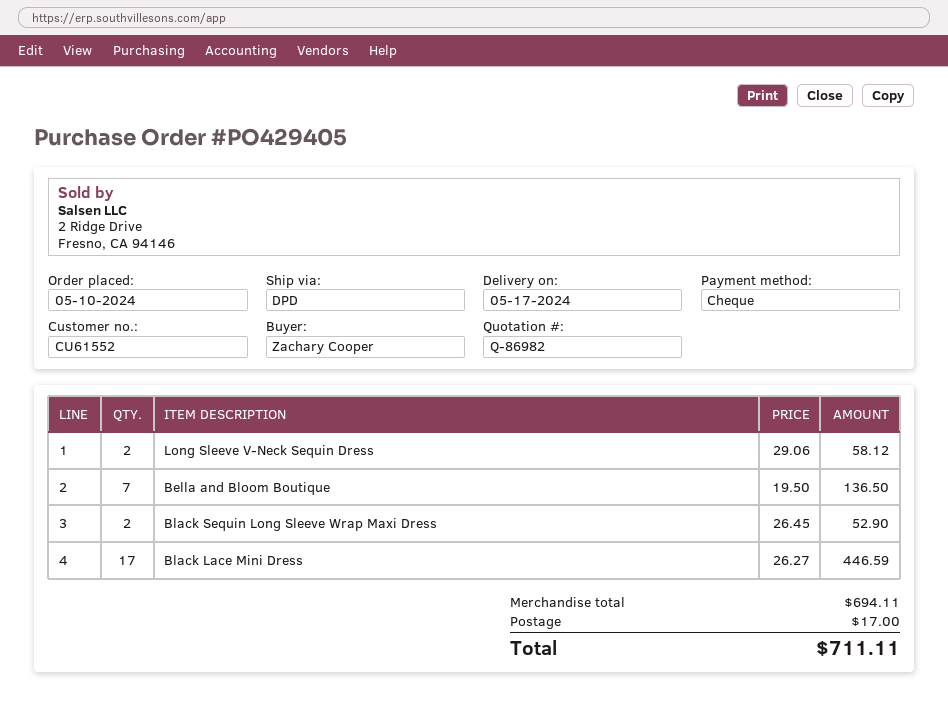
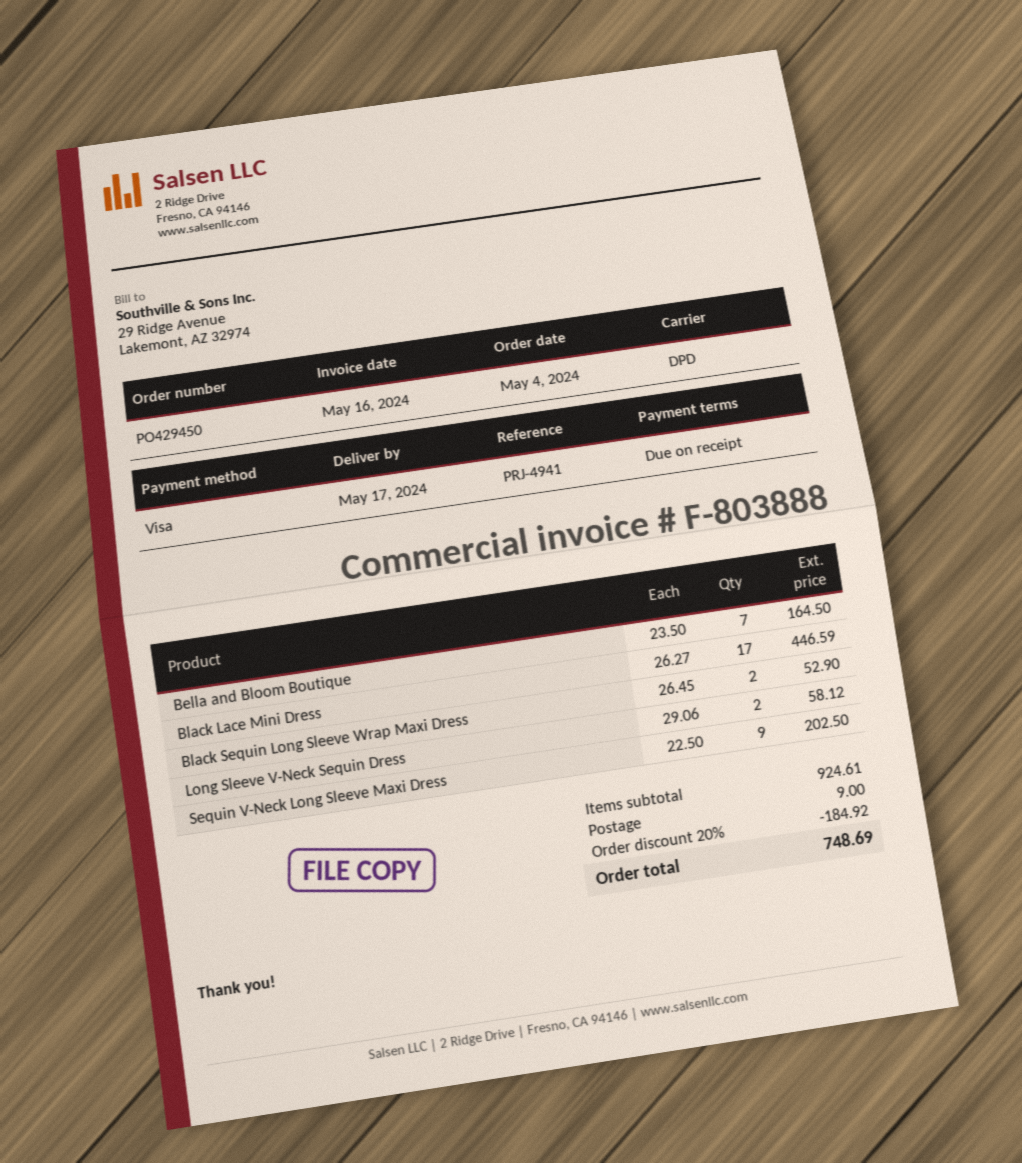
order number: PO429405 -> PO429450
order date: 2024-05-10 -> 2024-05-04
payment method: cheque -> Visa
Bella and Bloom Boutique: 7 x 19.50 = 136.50 -> 7 x 23.50 = 164.50
Sequin V-Neck Long Sleeve Maxi Dress: none -> 9 x 22.50 = 202.50
subtotal: 694.11 -> 924.61
discount: none -> 20% = 184.92
shipping: 17.00 -> 9.00
total: 711.11 -> 748.69

